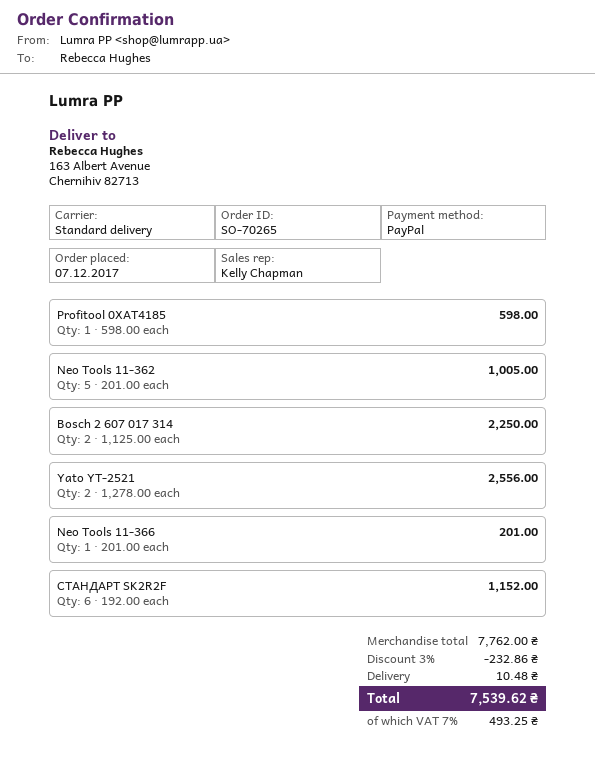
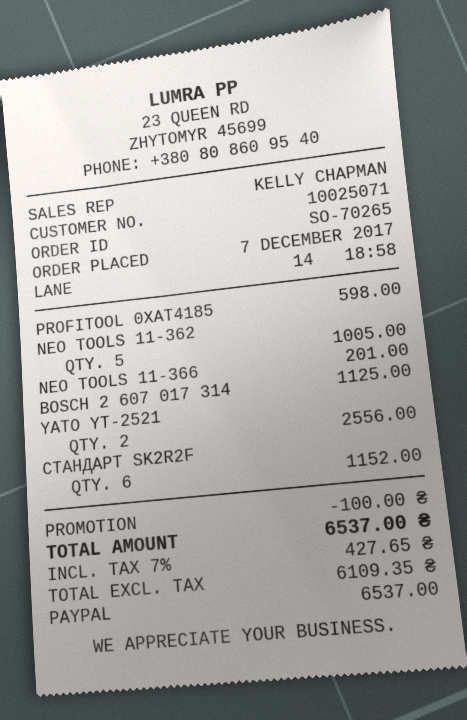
Bosch 2 607 017 314: 2 for 2250.00 -> 1 for 1125.00
discount: 232.86 -> 100.00
shipping: 10.48 -> none
tax: 7% = 493.25 -> 7% = 427.65
total: 7539.62 -> 6537.00

